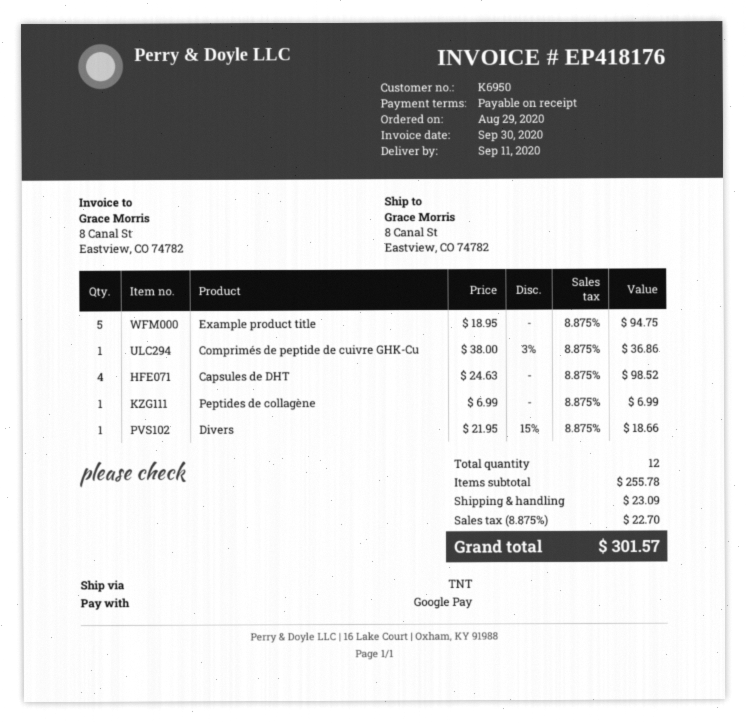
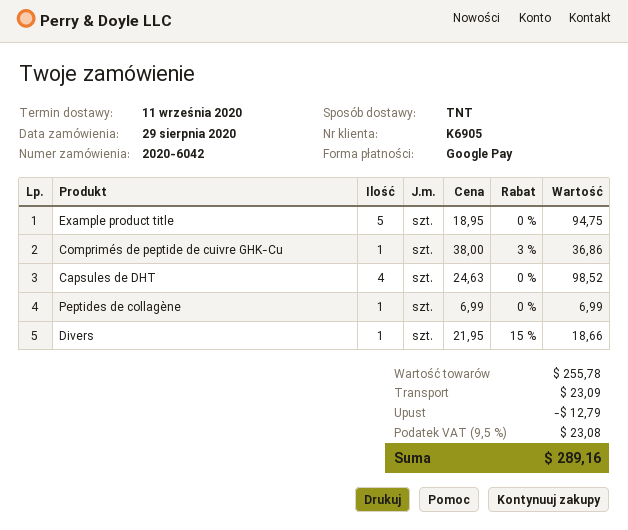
customer number: K6950 -> K6905
discount: none -> 12.79
tax: 8.875% = 22.70 -> 9.5% = 23.08
total: 301.57 -> 289.16

